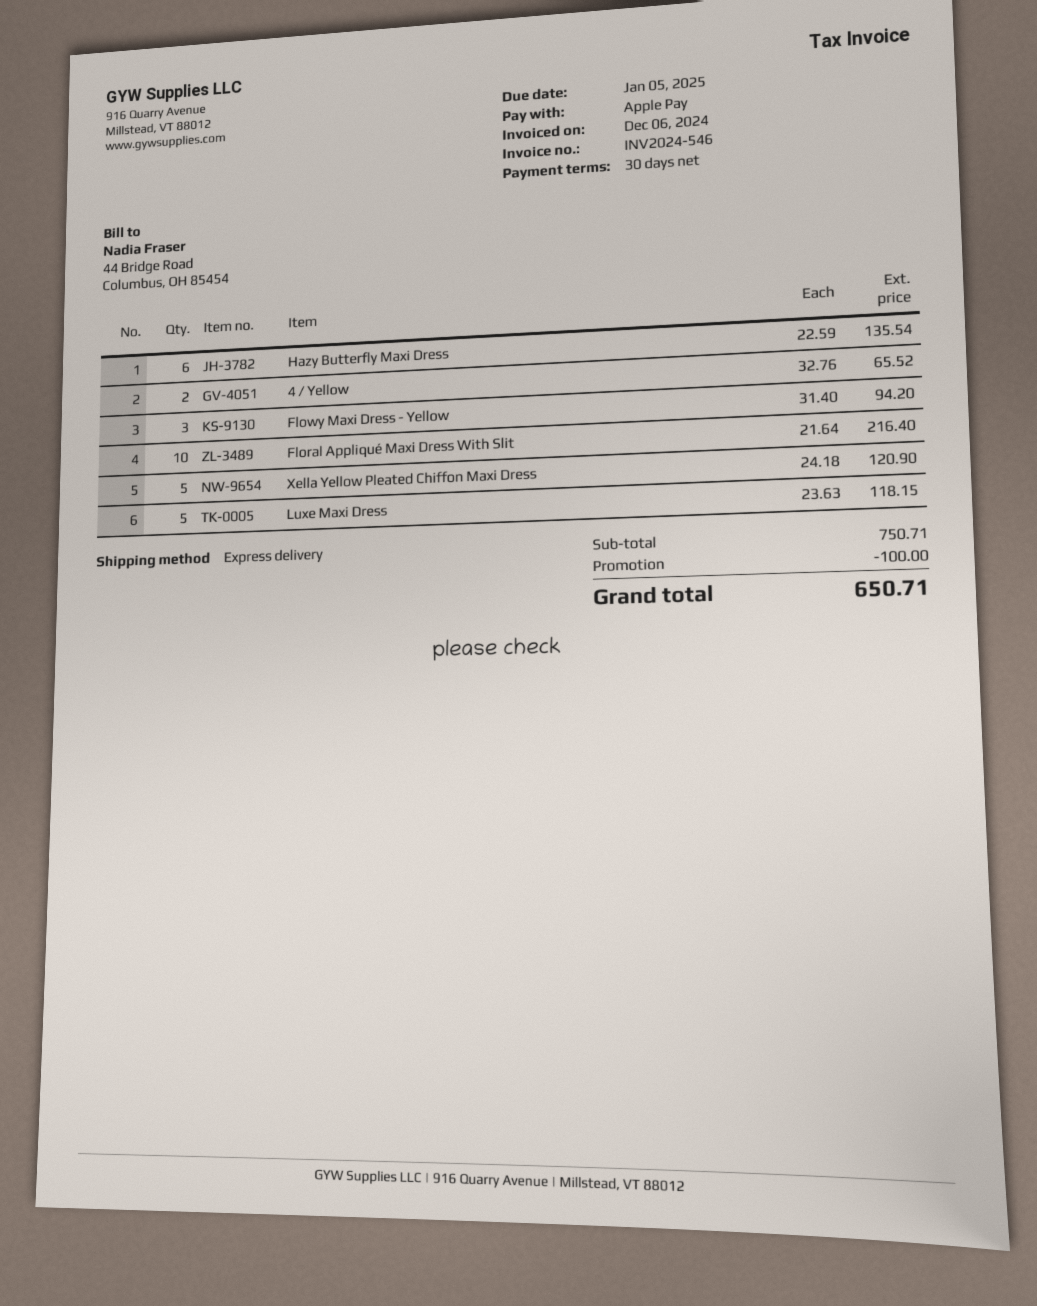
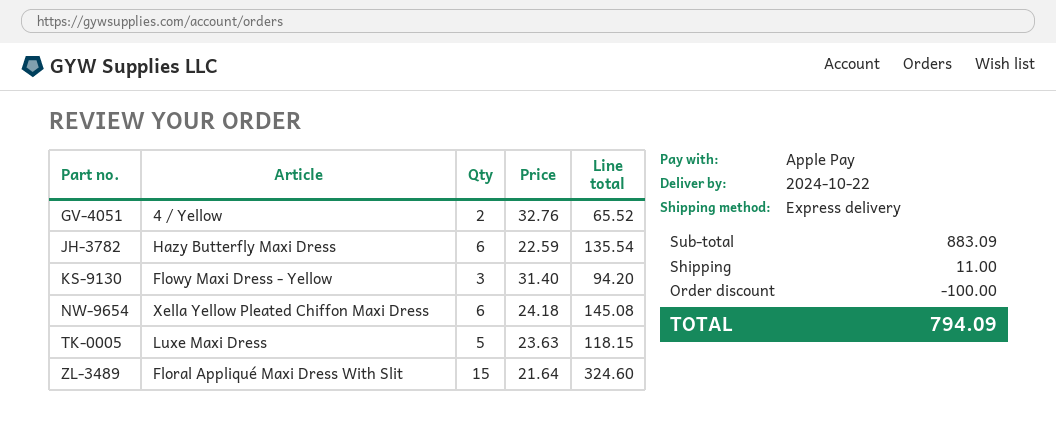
Floral Appliqué Maxi Dress With Slit: 10 x 21.64 = 216.40 -> 15 x 21.64 = 324.60
Xella Yellow Pleated Chiffon Maxi Dress: 5 x 24.18 = 120.90 -> 6 x 24.18 = 145.08
subtotal: 750.71 -> 883.09
shipping: none -> 11.00
total: 650.71 -> 794.09

